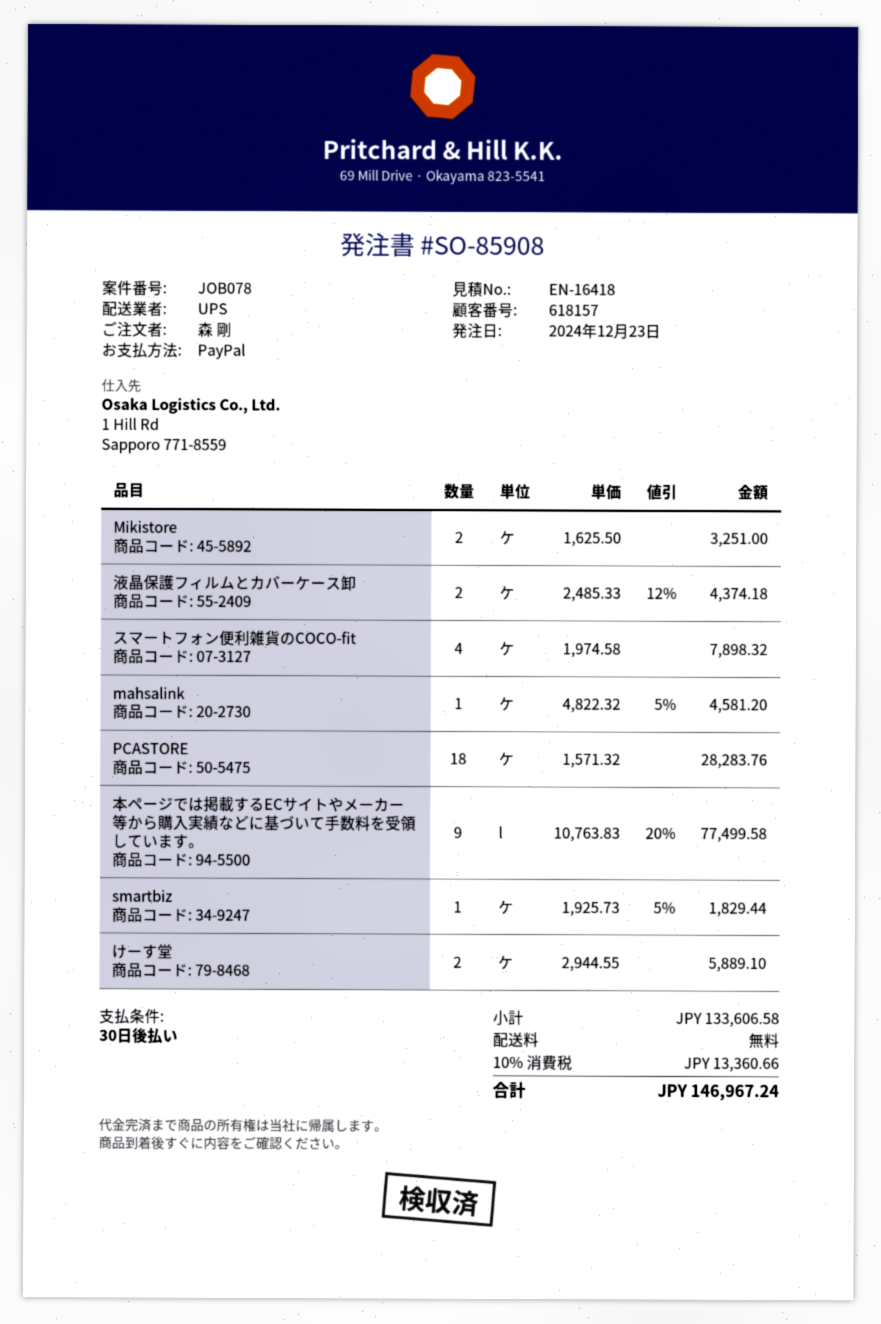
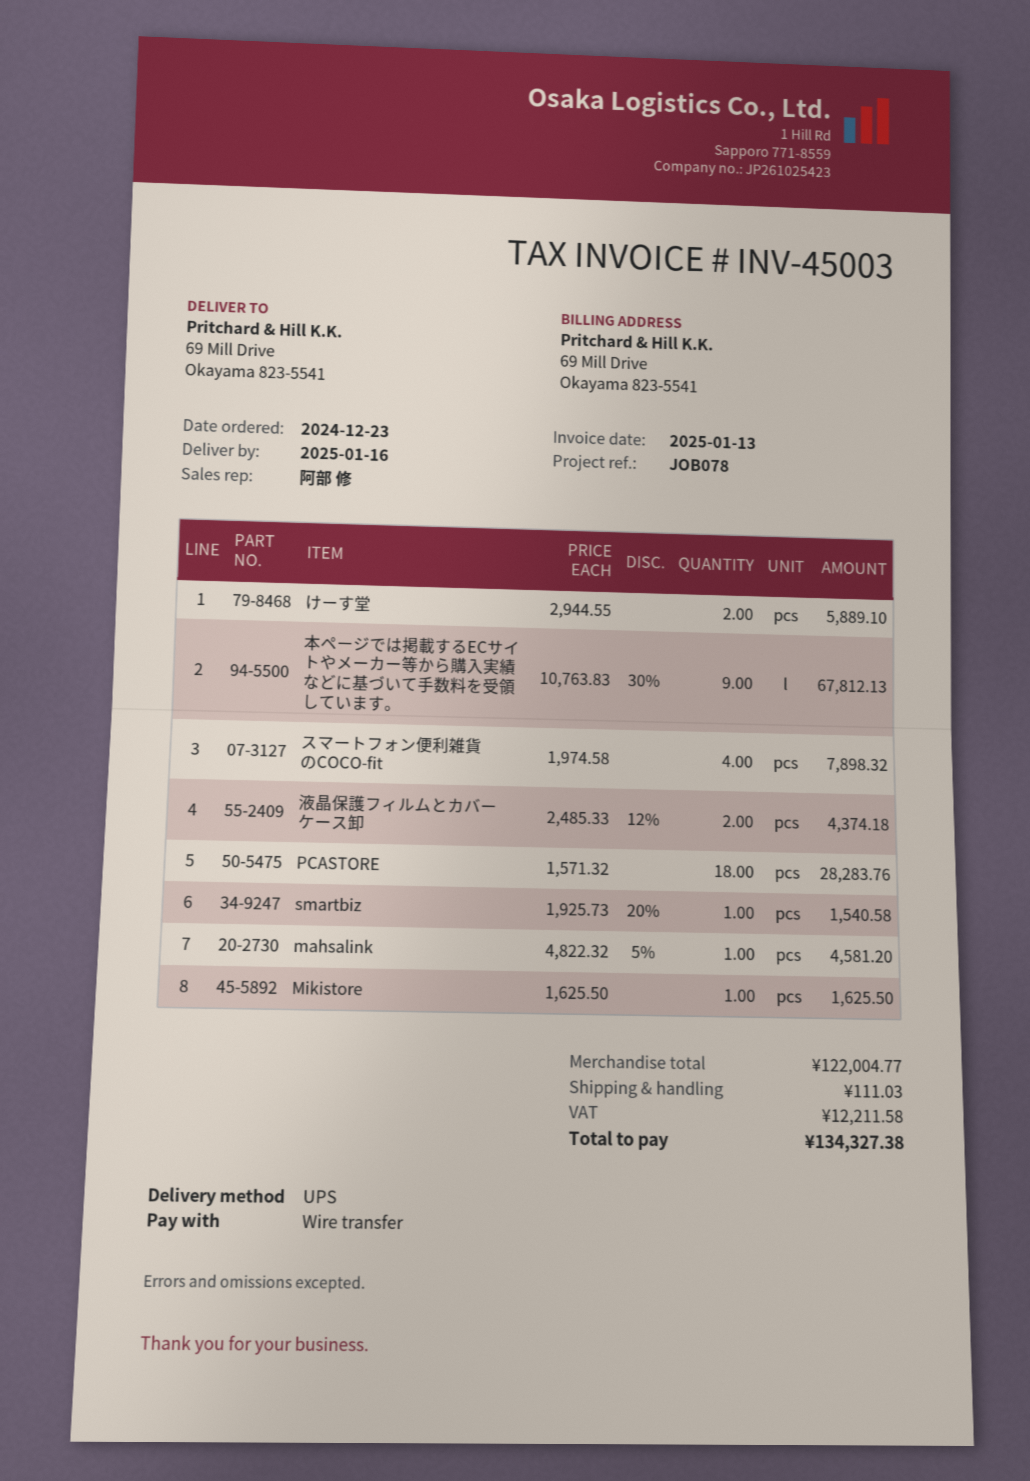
payment method: PayPal -> bank transfer
Mikistore: 2 x 1625.50 = 3251.00 -> 1 x 1625.50 = 1625.50
本ページでは掲載するECサイトやメーカー等から購入実績などに基づいて手数料を受領しています。: 9 x 10763.83 - 20% = 77499.58 -> 9 x 10763.83 - 30% = 67812.13
smartbiz: 1 x 1925.73 - 5% = 1829.44 -> 1 x 1925.73 - 20% = 1540.58
subtotal: 133606.58 -> 122004.77
shipping: 0.00 -> 111.03
tax: 13360.66 -> 12211.58
total: 146967.24 -> 134327.38

